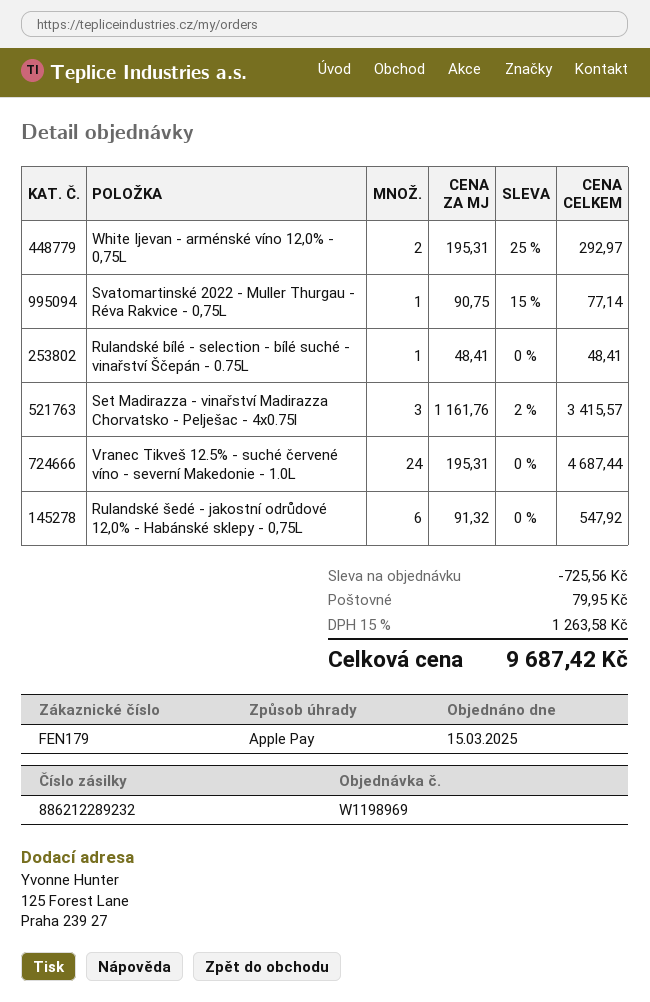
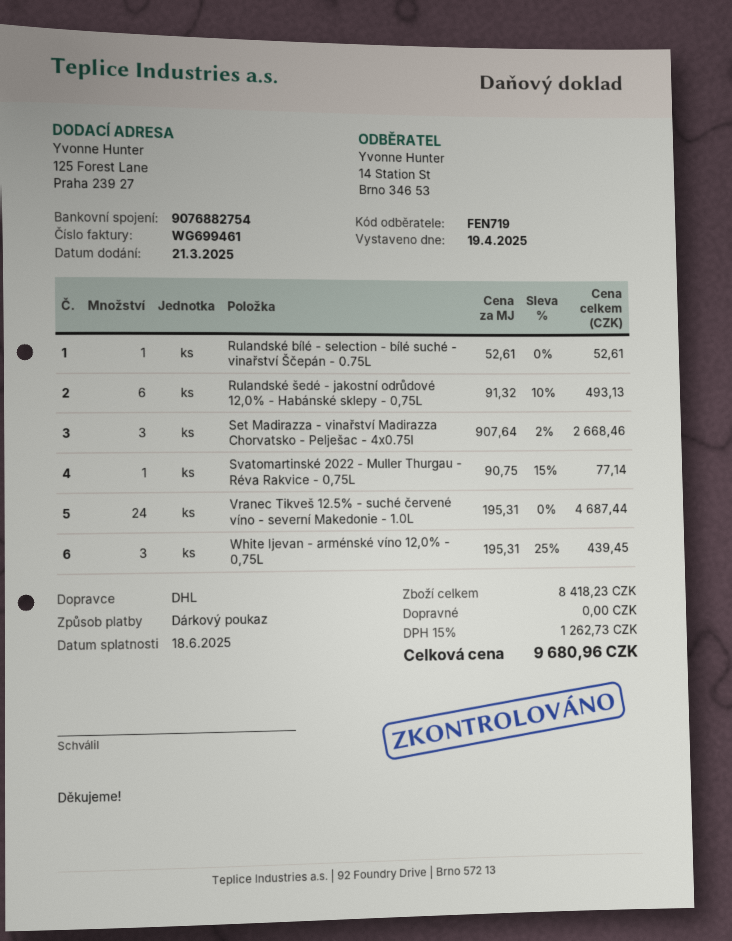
customer number: FEN179 -> FEN719
payment method: Apple Pay -> gift card
White Ijevan - arménské víno 12,0% - 0,75L: 2 x 195.31 - 25% = 292.97 -> 3 x 195.31 - 25% = 439.45
Rulandské bílé - selection - bílé suché - vinařství Ščepán - 0.75L: 1 x 48.41 = 48.41 -> 1 x 52.61 = 52.61
Set Madirazza - vinařství Madirazza Chorvatsko - Pelješac - 4x0.75l: 3 x 1161.76 - 2% = 3415.57 -> 3 x 907.64 - 2% = 2668.46
Rulandské šedé - jakostní odrůdové 12,0% - Habánské sklepy - 0,75L: 6 x 91.32 = 547.92 -> 6 x 91.32 - 10% = 493.13
discount: 725.56 -> none
shipping: 79.95 -> 0.00
tax: 15% = 1263.58 -> 15% = 1262.73
total: 9687.42 -> 9680.96

